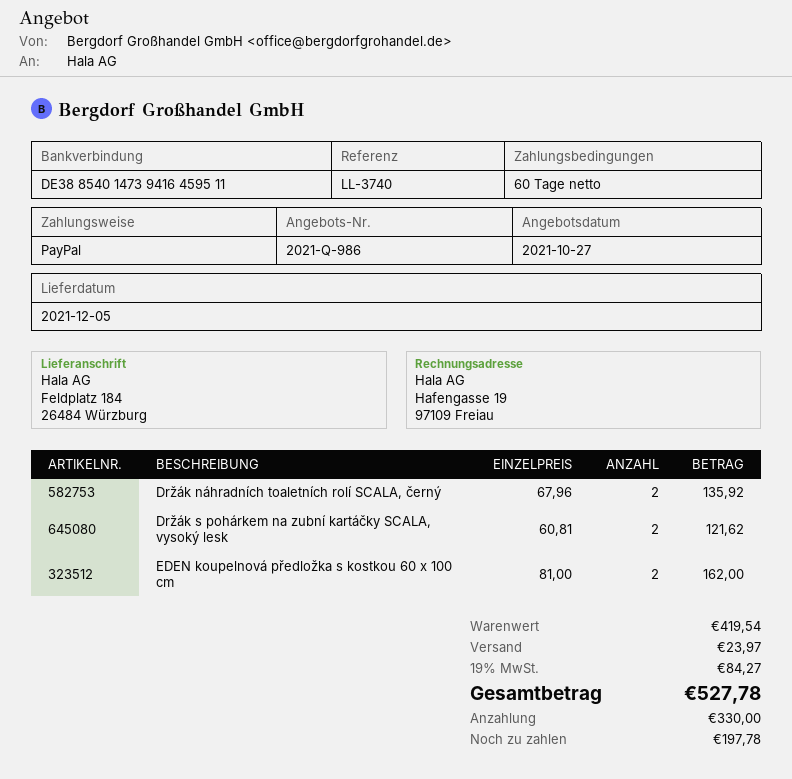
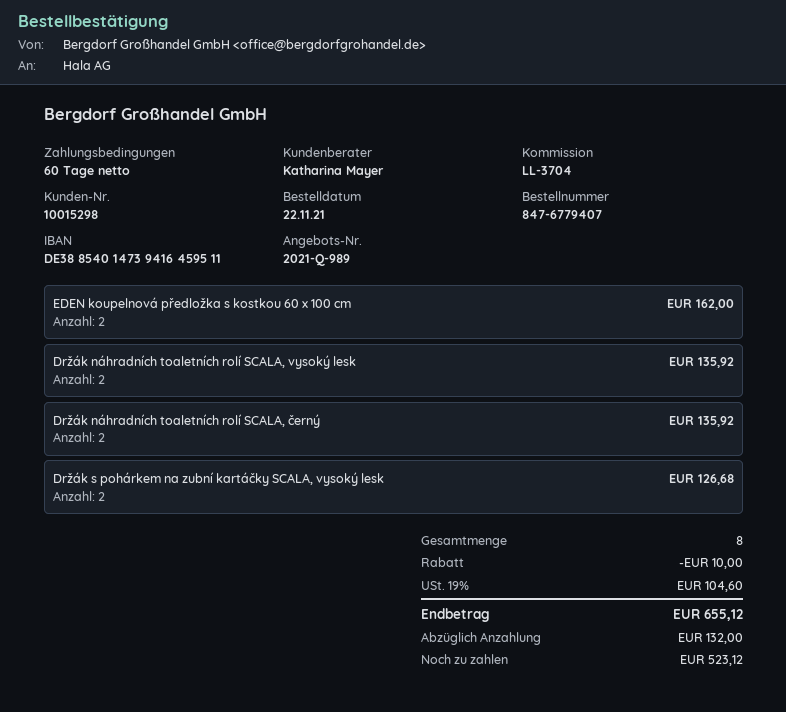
quote number: 2021-Q-986 -> 2021-Q-989
reference: LL-3740 -> LL-3704
Držák s pohárkem na zubní kartáčky SCALA, vysoký lesk: 2 for 121.62 -> 2 for 126.68
Držák náhradních toaletních rolí SCALA, vysoký lesk: none -> 2 for 135.92
discount: none -> 10.00
shipping: 23.97 -> none
tax: 19% = 84.27 -> 19% = 104.60
total: 527.78 -> 655.12
deposit: 330.00 -> 132.00
balance: 197.78 -> 523.12

